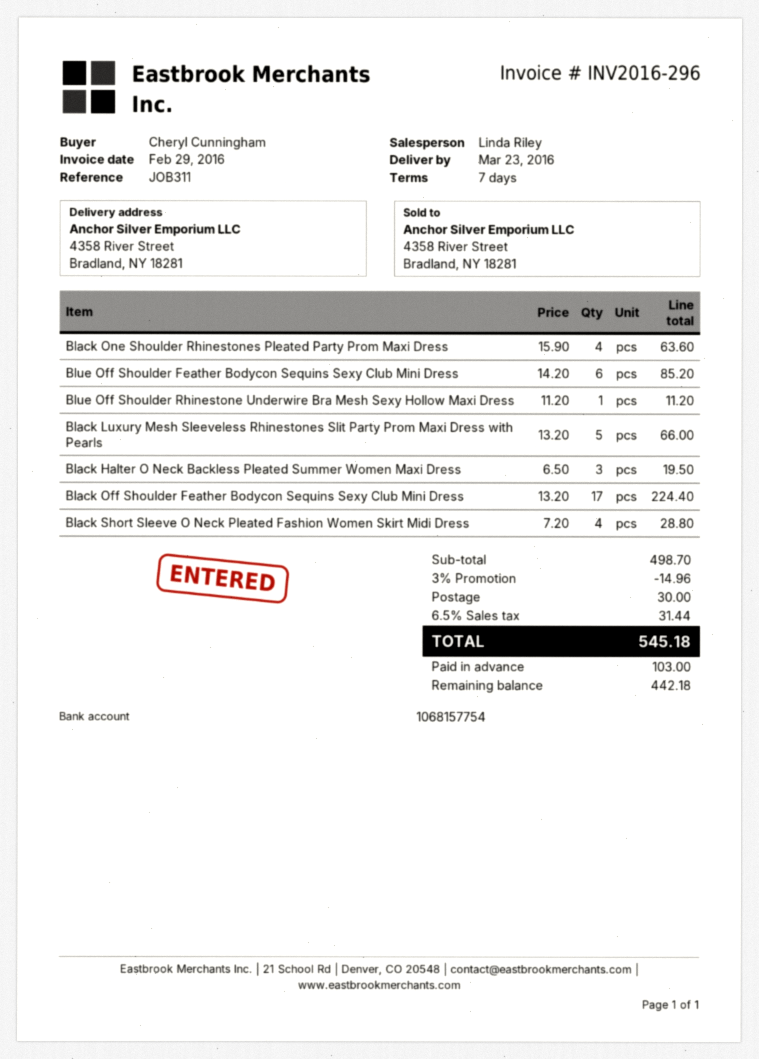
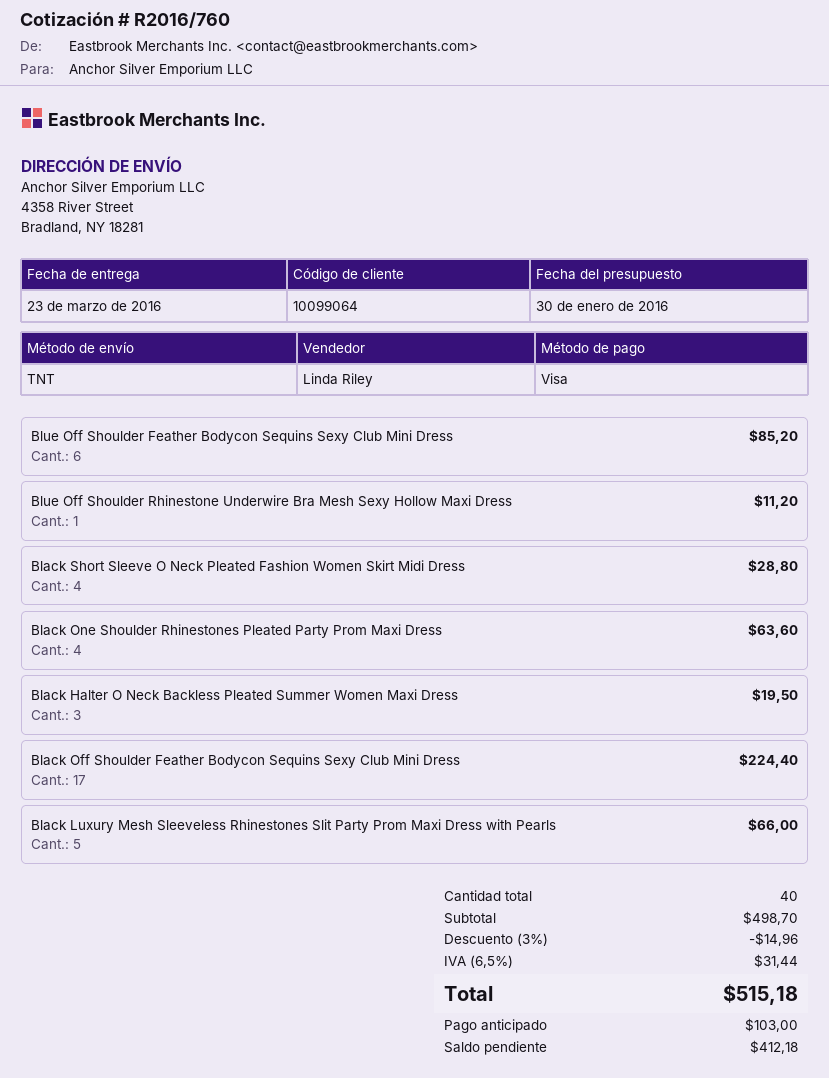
shipping: 30.00 -> none
total: 545.18 -> 515.18
balance: 442.18 -> 412.18

